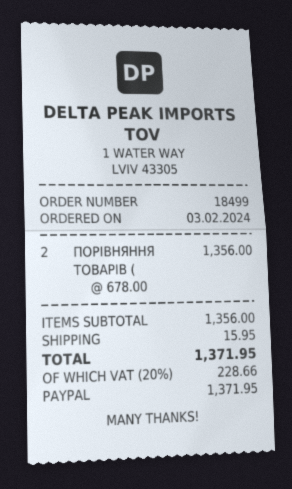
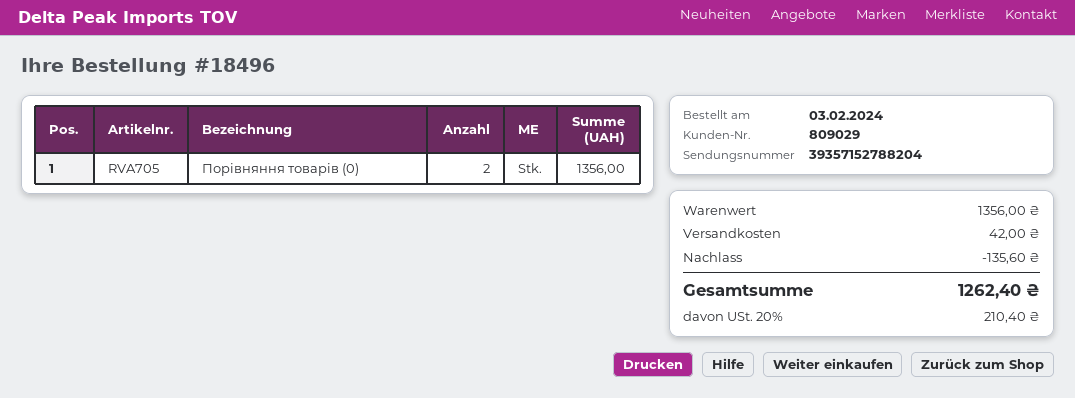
order number: 18499 -> 18496
discount: none -> 135.60
shipping: 15.95 -> 42.00
tax: 20% = 228.66 -> 20% = 210.40
total: 1371.95 -> 1262.40

